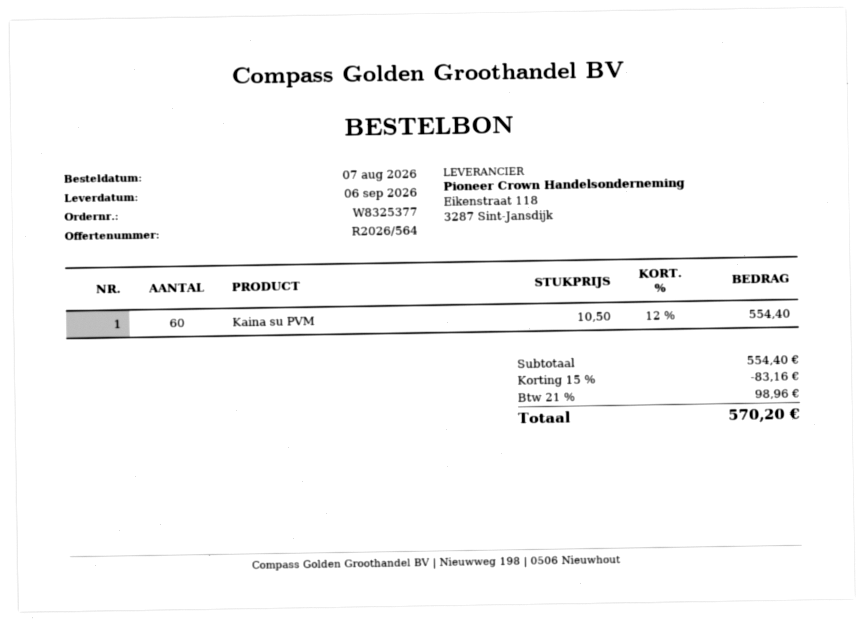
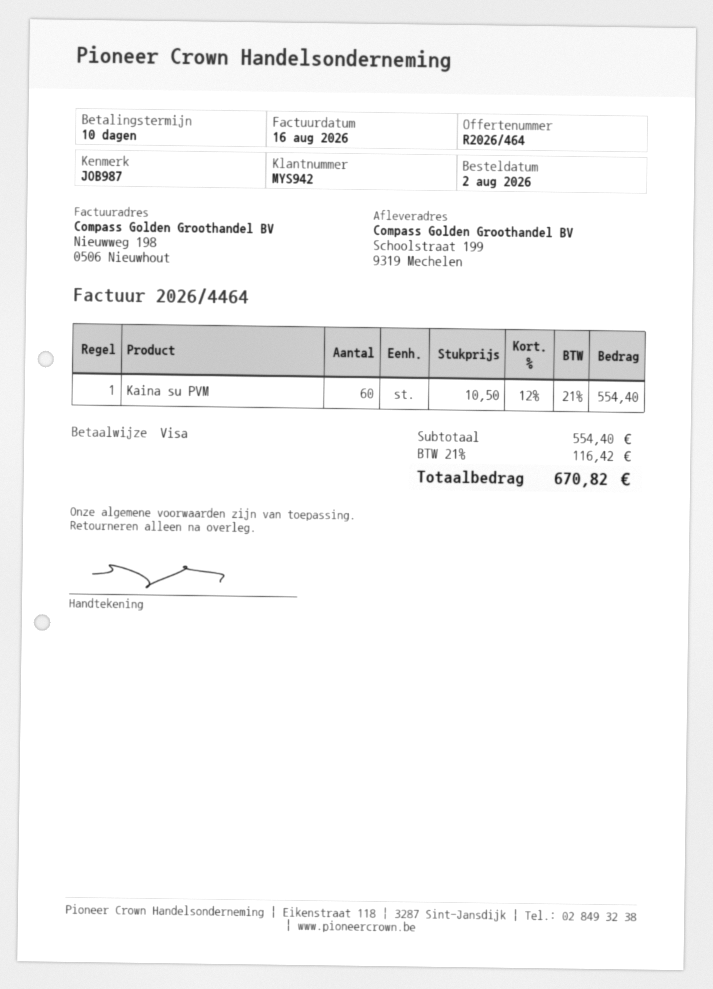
quote number: R2026/564 -> R2026/464
order date: 2026-08-07 -> 2026-08-02
discount: 15% = 83.16 -> none
tax: 21% = 98.96 -> 21% = 116.42
total: 570.20 -> 670.82

